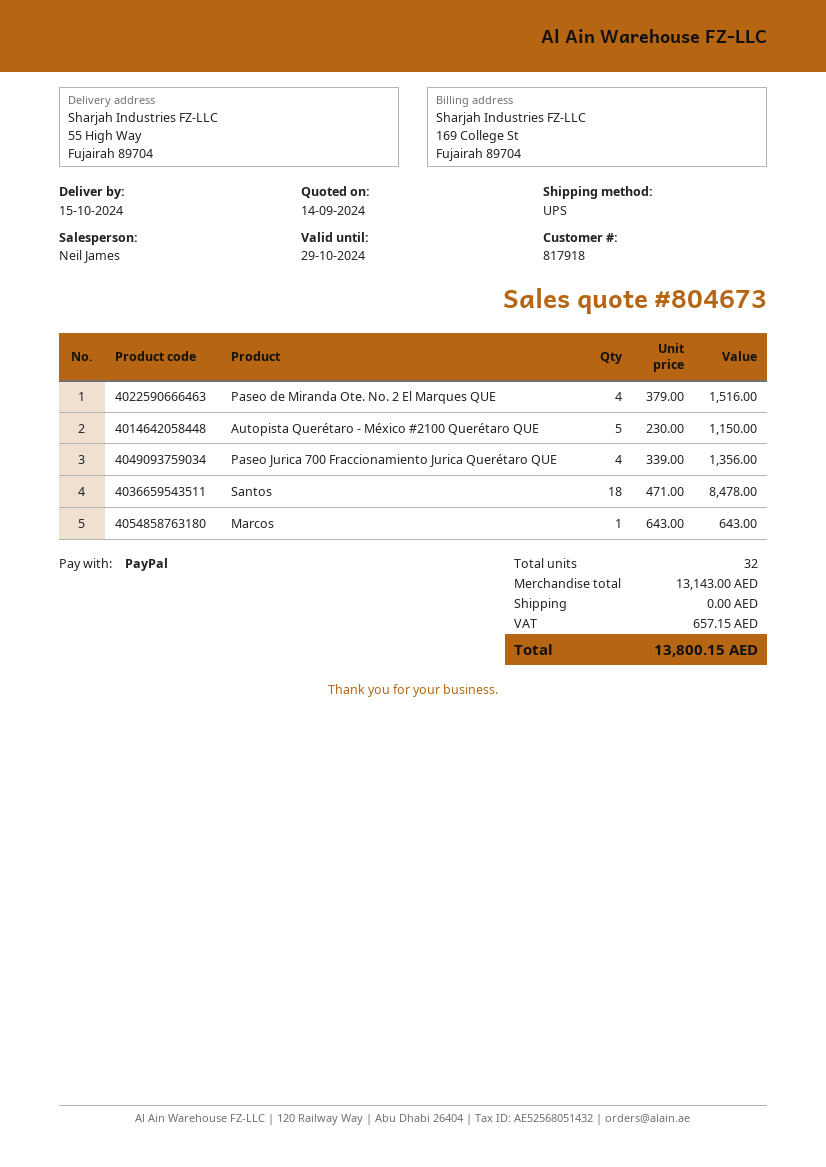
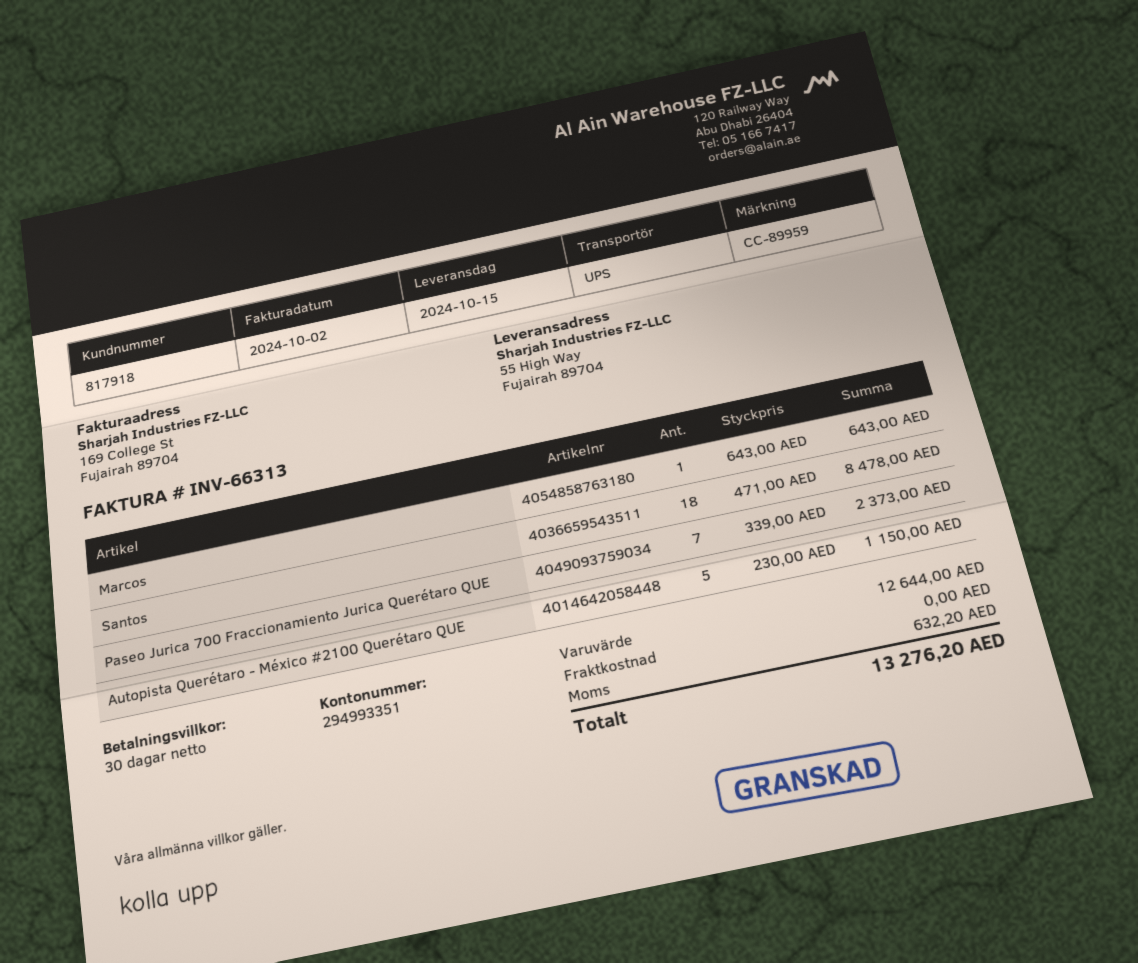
Paseo de Miranda Ote. No. 2 El Marques QUE: 4 x 379.00 = 1516.00 -> none
Paseo Jurica 700 Fraccionamiento Jurica Querétaro QUE: 4 x 339.00 = 1356.00 -> 7 x 339.00 = 2373.00
subtotal: 13143.00 -> 12644.00
tax: 657.15 -> 632.20
total: 13800.15 -> 13276.20

